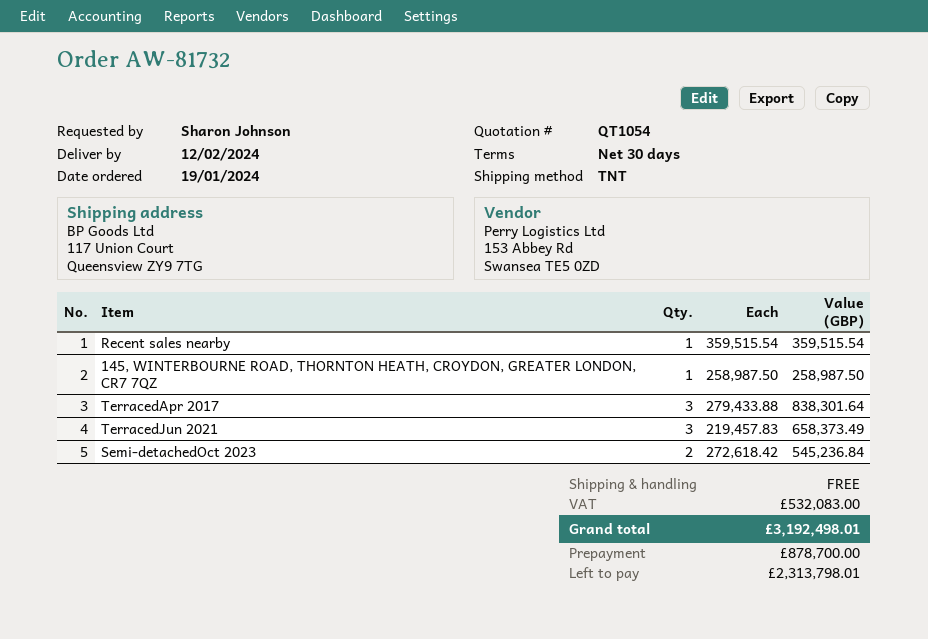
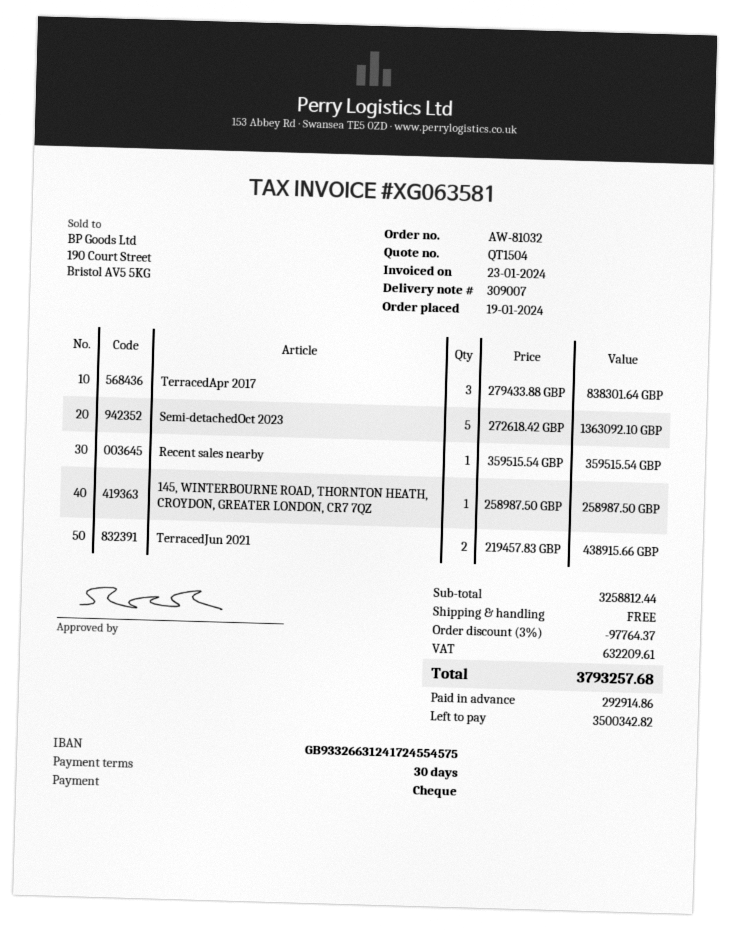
quote number: QT1054 -> QT1504
order number: AW-81732 -> AW-81032
TerracedJun 2021: 3 x 219457.83 = 658373.49 -> 2 x 219457.83 = 438915.66
Semi-detachedOct 2023: 2 x 272618.42 = 545236.84 -> 5 x 272618.42 = 1363092.10
discount: none -> 3% = 97764.37
tax: 532083.00 -> 632209.61
total: 3192498.01 -> 3793257.68
deposit: 878700.00 -> 292914.86
balance: 2313798.01 -> 3500342.82

